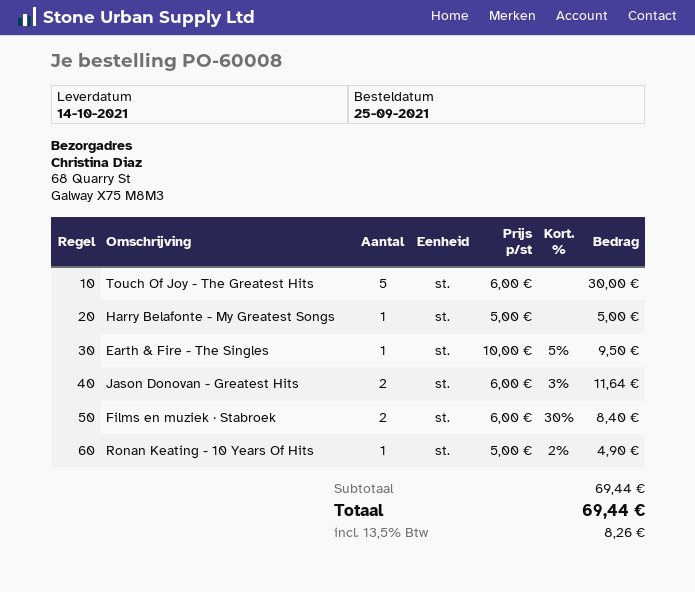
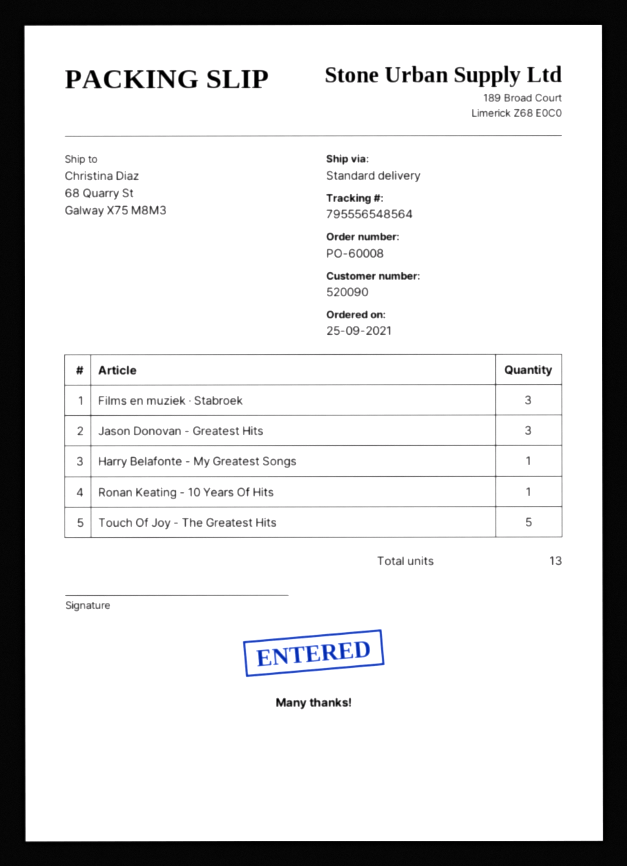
Earth & Fire - The Singles: 1 -> none
Jason Donovan - Greatest Hits: 2 -> 3
Films en muziek · Stabroek: 2 -> 3

